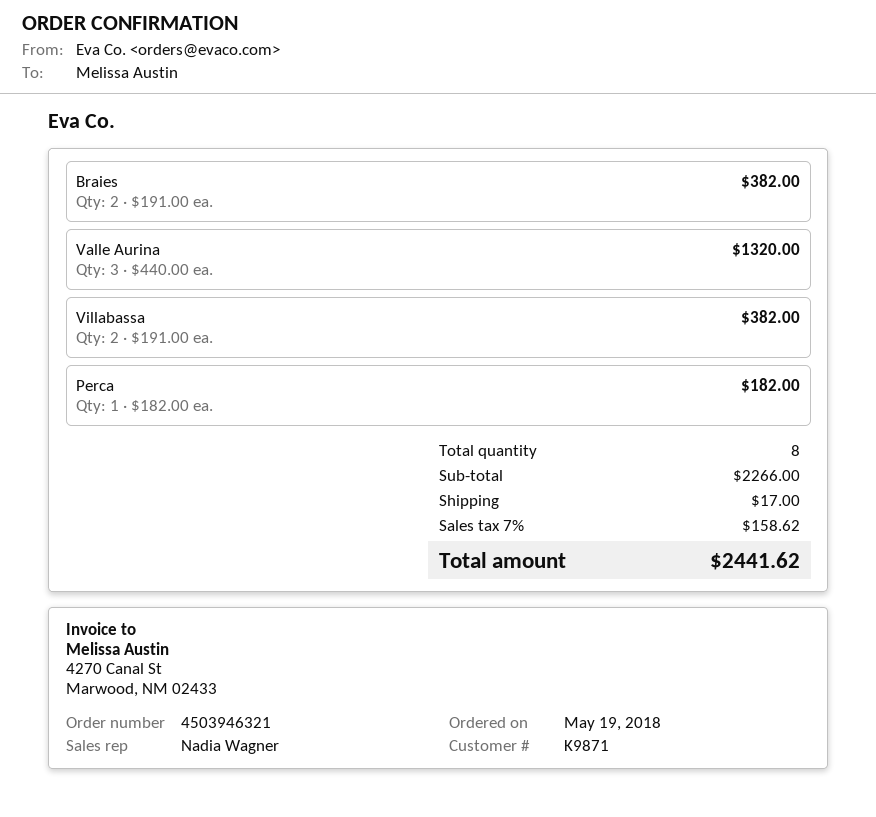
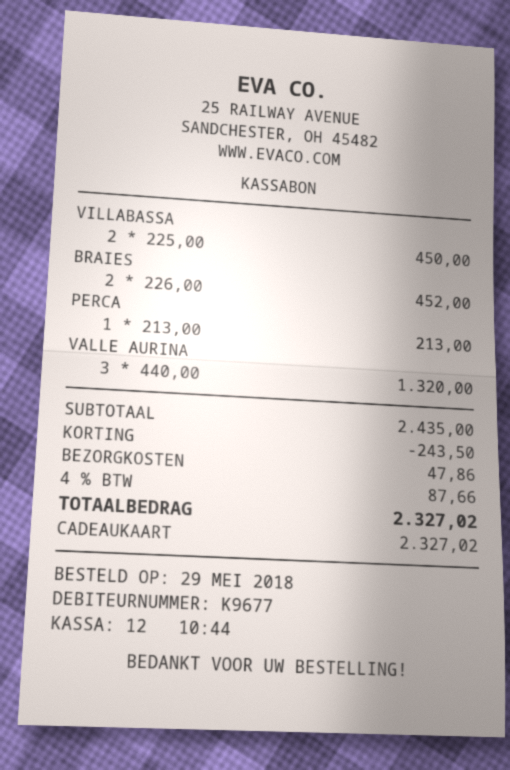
order date: 2018-05-19 -> 2018-05-29
customer number: K9871 -> K9677
Braies: 2 x 191.00 = 382.00 -> 2 x 226.00 = 452.00
Villabassa: 2 x 191.00 = 382.00 -> 2 x 225.00 = 450.00
Perca: 1 x 182.00 = 182.00 -> 1 x 213.00 = 213.00
subtotal: 2266.00 -> 2435.00
discount: none -> 243.50
shipping: 17.00 -> 47.86
tax: 7% = 158.62 -> 4% = 87.66
total: 2441.62 -> 2327.02

